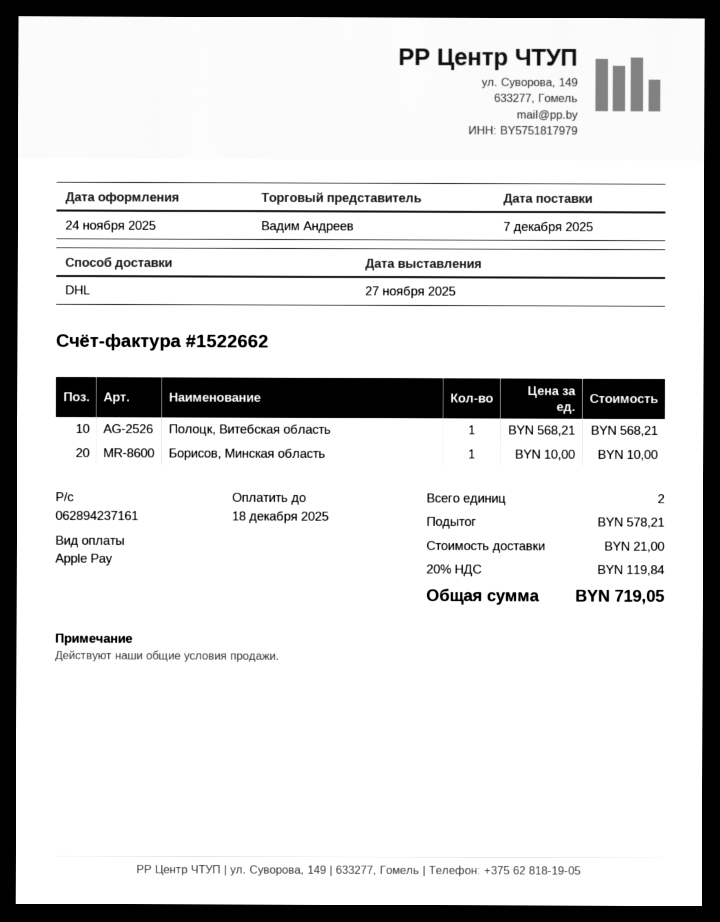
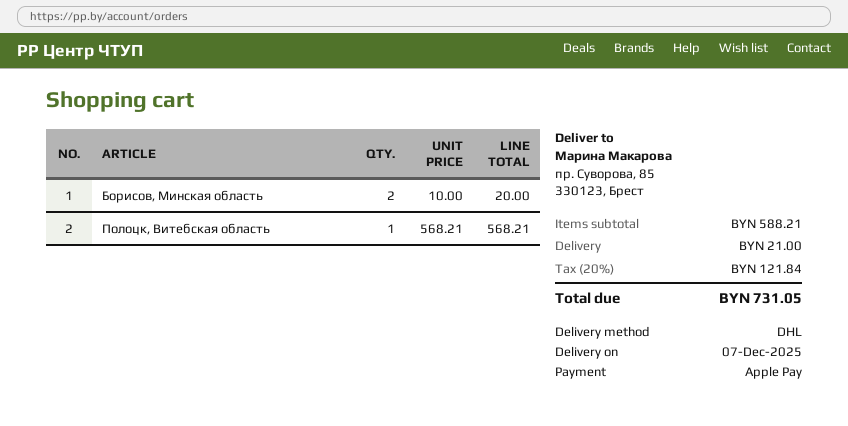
Борисов, Минская область: 1 x 10.00 = 10.00 -> 2 x 10.00 = 20.00
subtotal: 578.21 -> 588.21
tax: 20% = 119.84 -> 20% = 121.84
total: 719.05 -> 731.05

